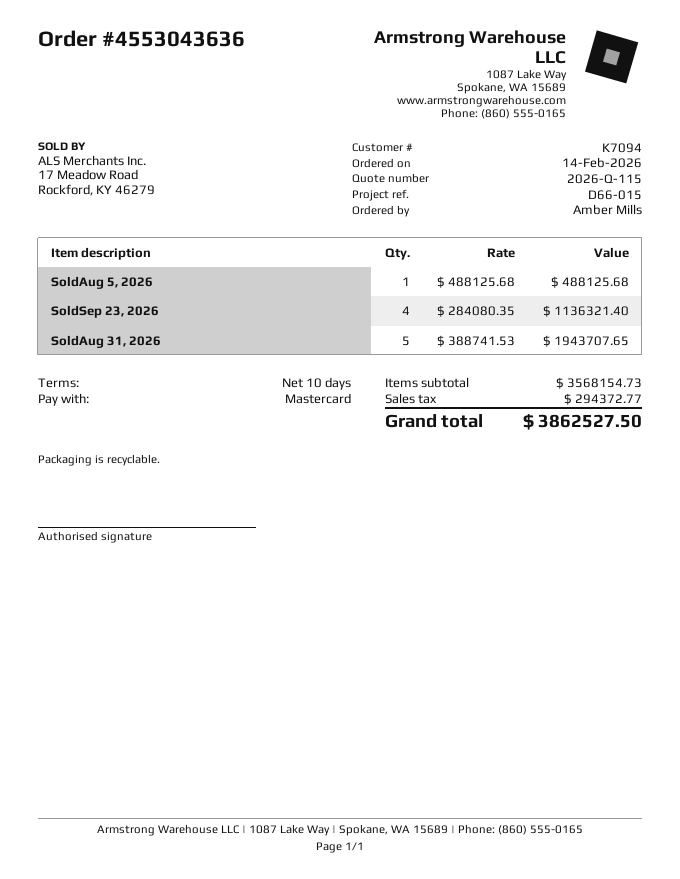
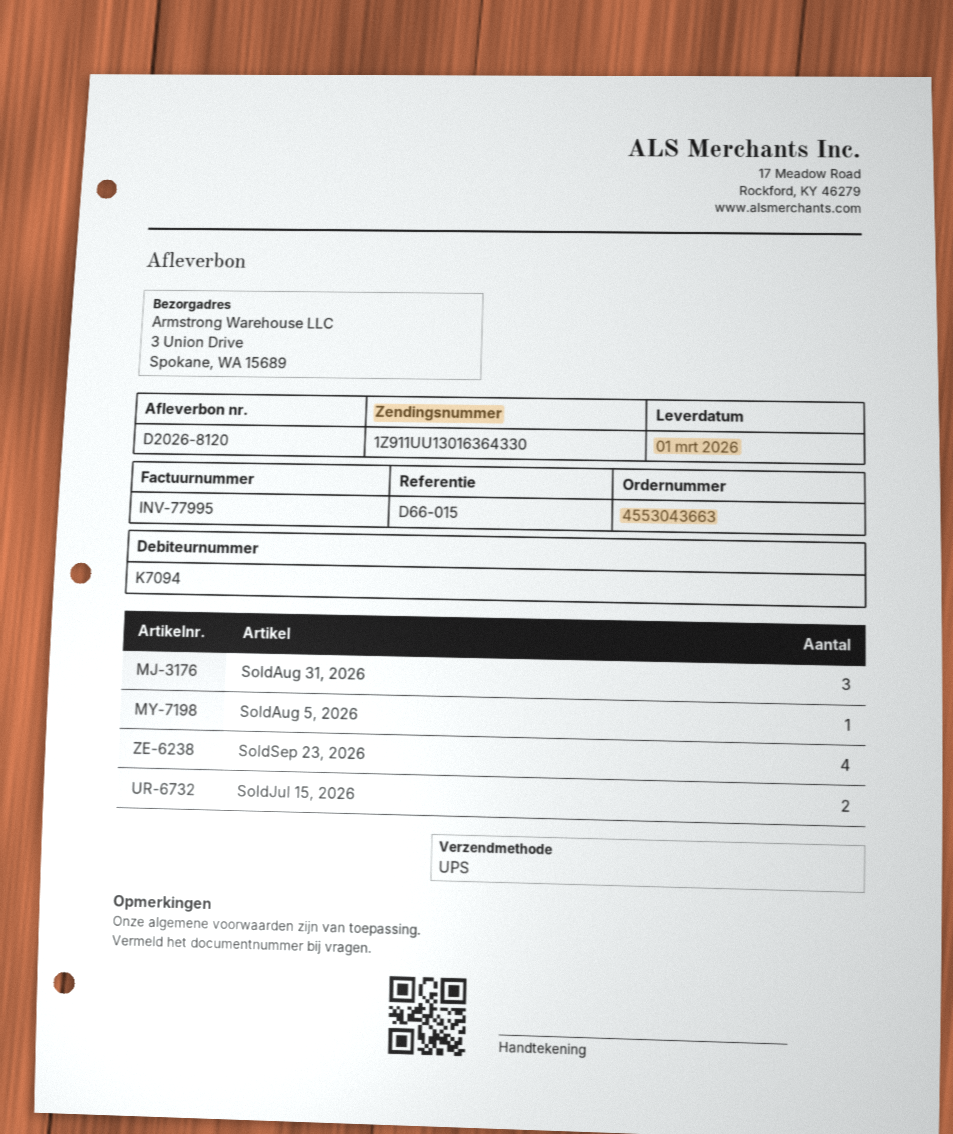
order number: 4553043636 -> 4553043663
SoldAug 31, 2026: 5 -> 3
SoldJul 15, 2026: none -> 2

